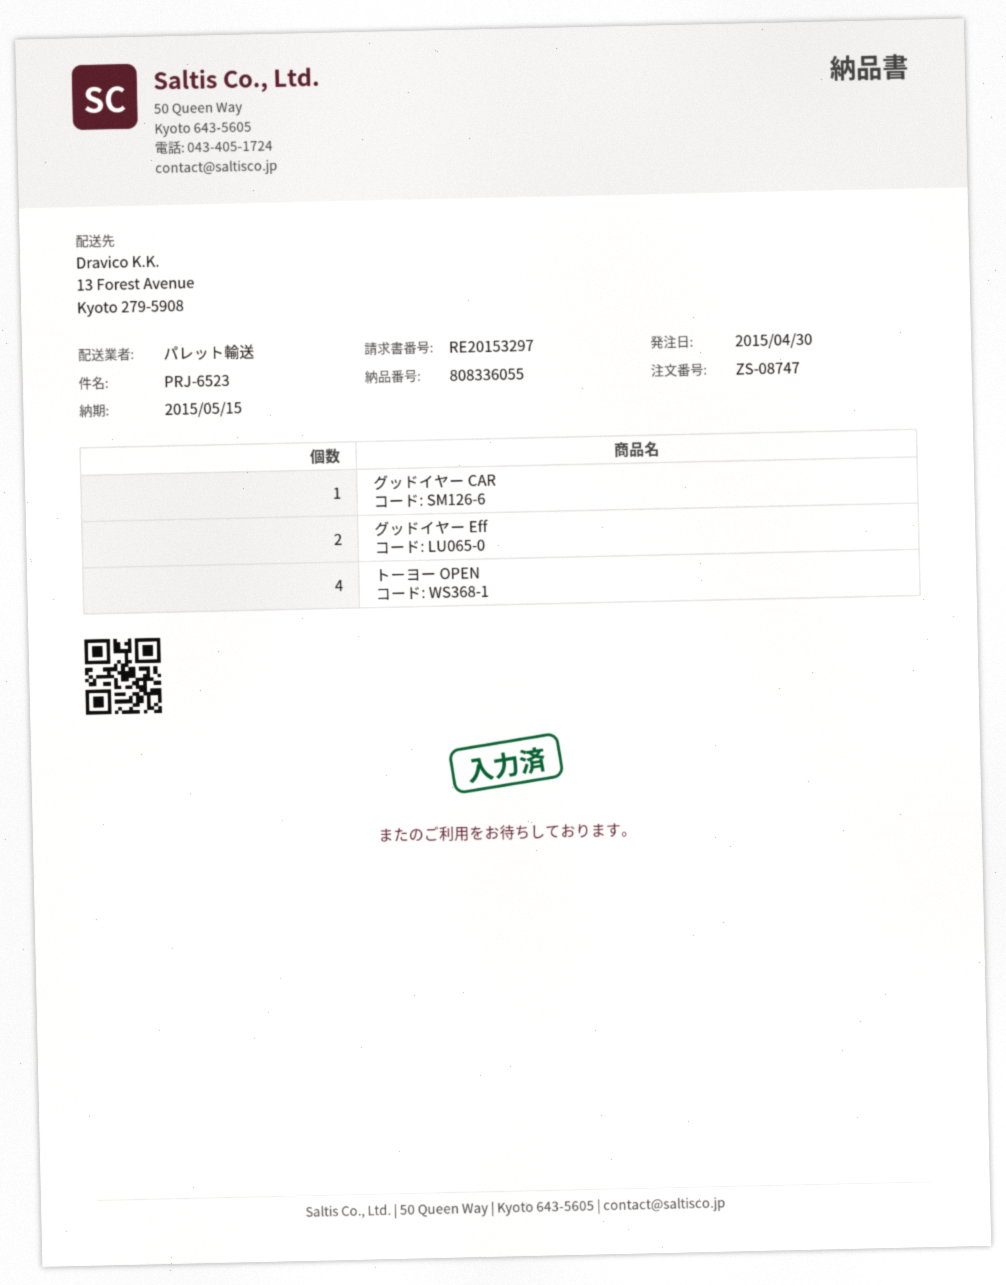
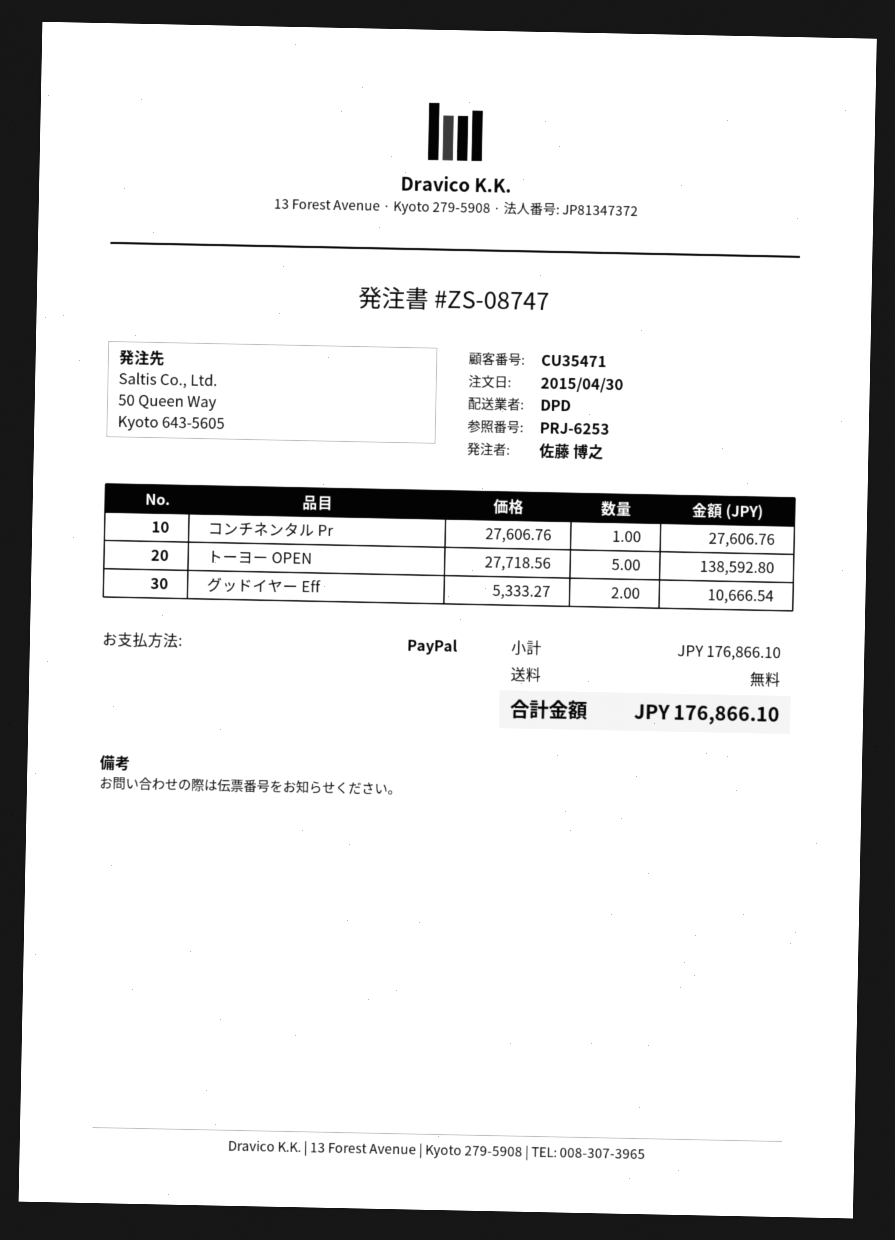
reference: PRJ-6523 -> PRJ-6253
shipping method: pallet freight -> DPD
グッドイヤー CAR: 1 -> none
トーヨー OPEN: 4 -> 5
コンチネンタル Pr: none -> 1

